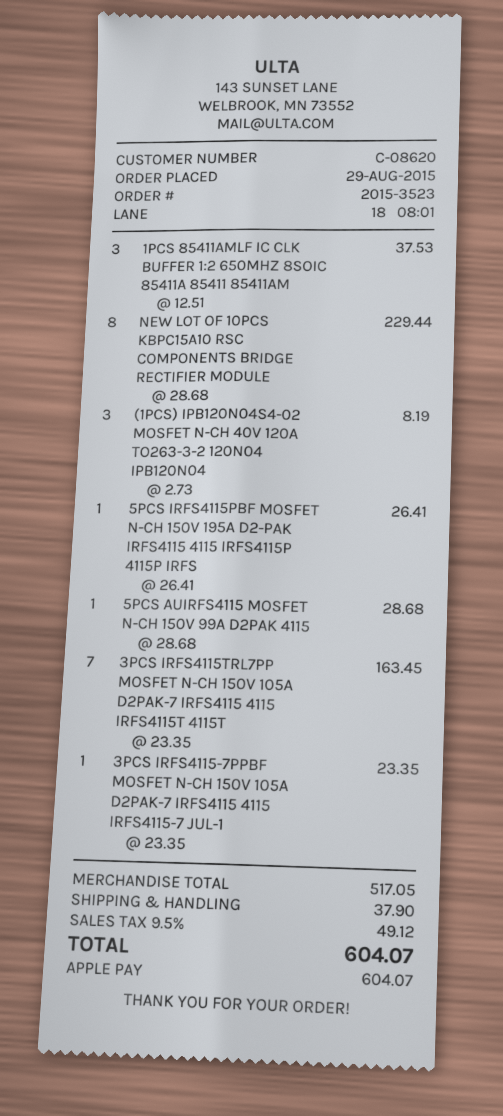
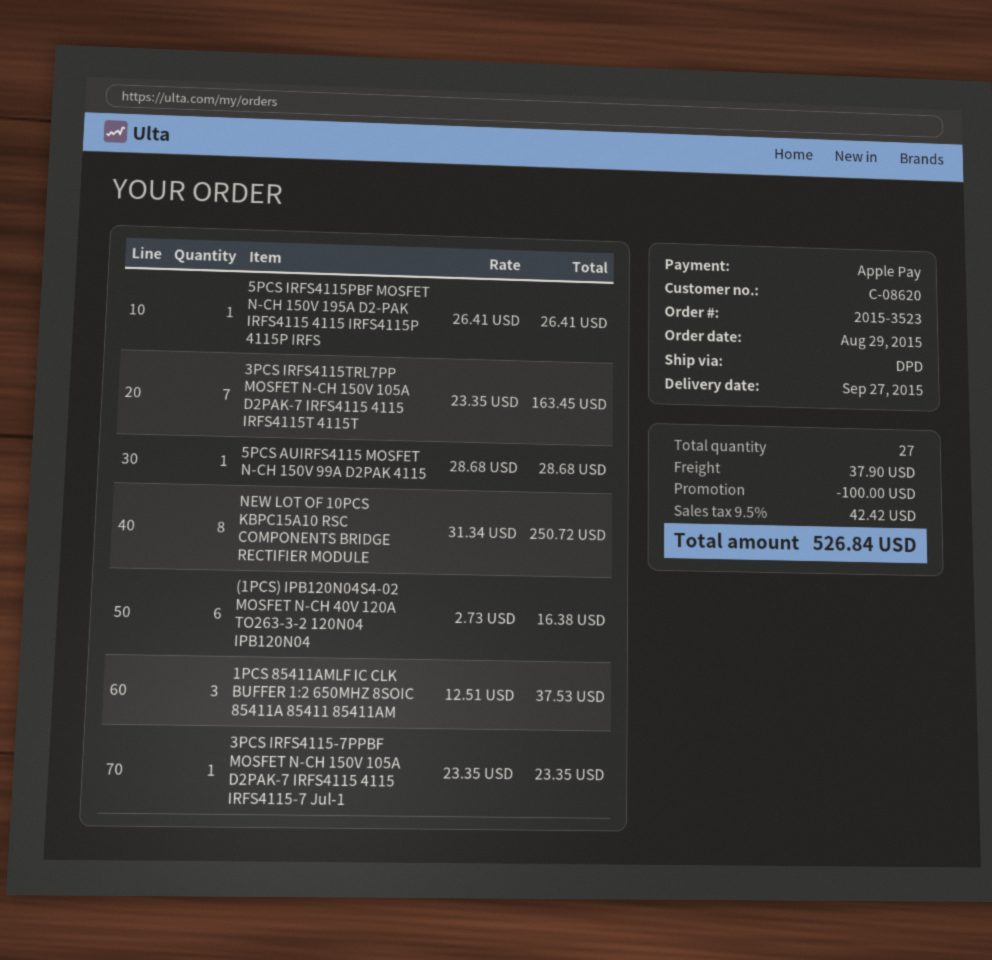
NEW LOT OF 10PCS KBPC15A10 RSC COMPONENTS BRIDGE RECTIFIER MODULE: 8 x 28.68 = 229.44 -> 8 x 31.34 = 250.72
(1PCS) IPB120N04S4-02 MOSFET N-CH 40V 120A TO263-3-2 120N04 IPB120N04: 3 x 2.73 = 8.19 -> 6 x 2.73 = 16.38
discount: none -> 100.00
tax: 9.5% = 49.12 -> 9.5% = 42.42
total: 604.07 -> 526.84

